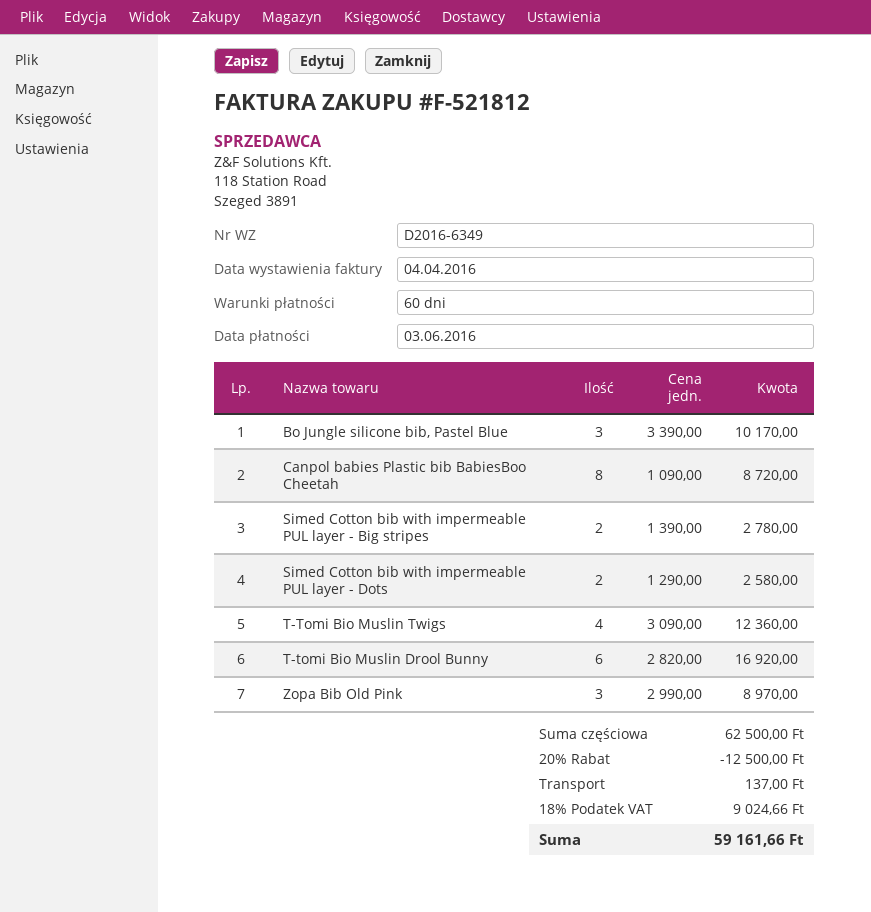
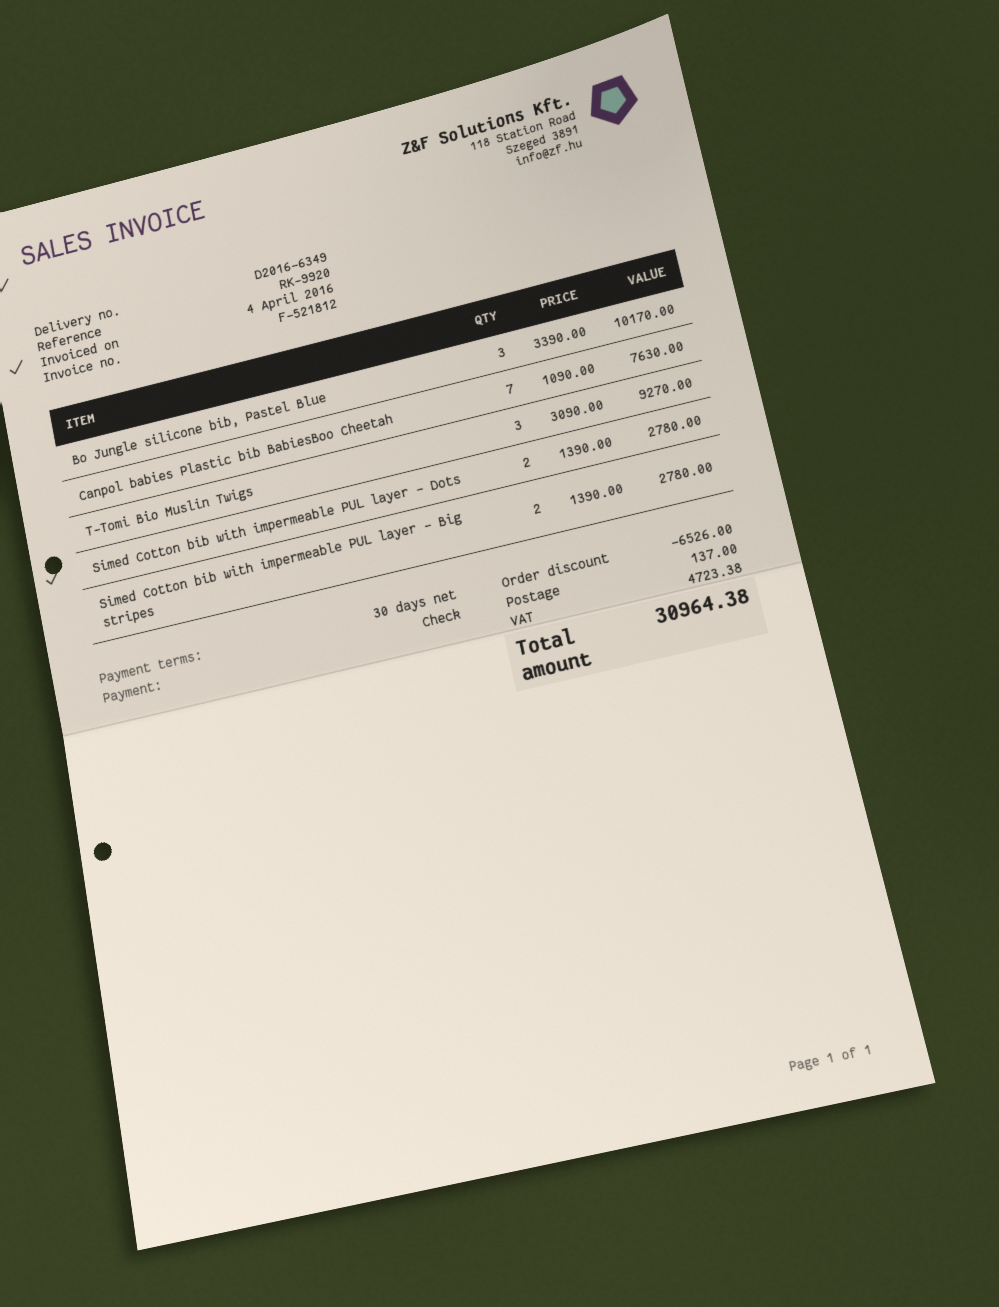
payment terms: 60 days -> 30 days
Canpol babies Plastic bib BabiesBoo Cheetah: 8 x 1090.00 = 8720.00 -> 7 x 1090.00 = 7630.00
Simed Cotton bib with impermeable PUL layer - Dots: 2 x 1290.00 = 2580.00 -> 2 x 1390.00 = 2780.00
T-Tomi Bio Muslin Twigs: 4 x 3090.00 = 12360.00 -> 3 x 3090.00 = 9270.00
T-tomi Bio Muslin Drool Bunny: 6 x 2820.00 = 16920.00 -> none
Zopa Bib Old Pink: 3 x 2990.00 = 8970.00 -> none
discount: 12500.00 -> 6526.00
tax: 9024.66 -> 4723.38
total: 59161.66 -> 30964.38

